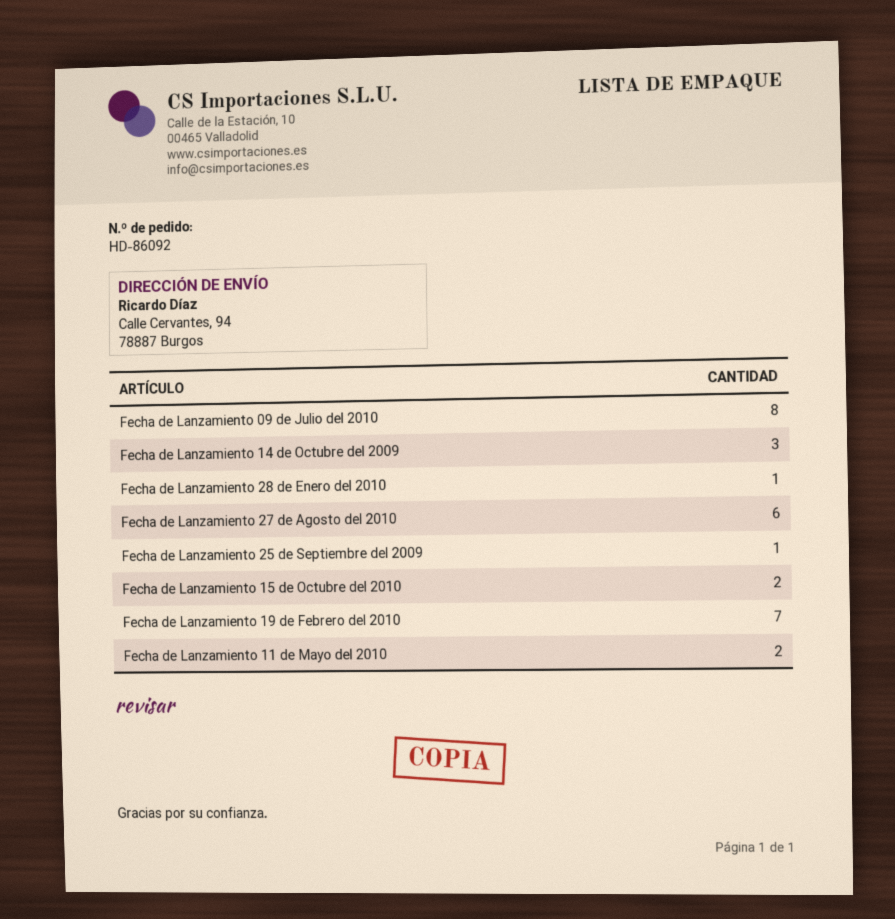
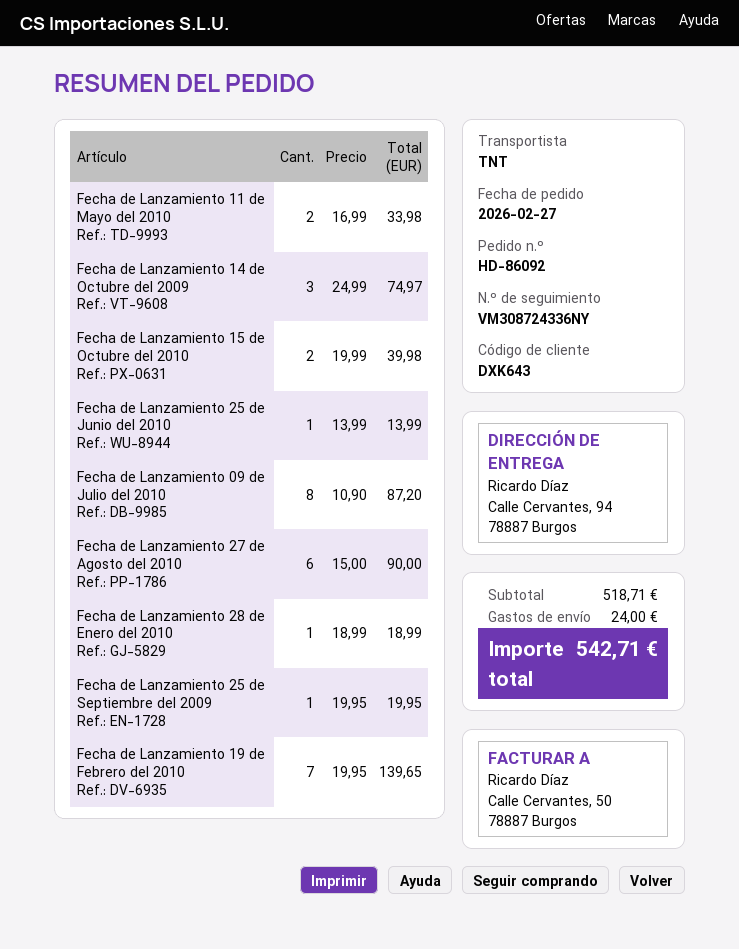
Fecha de Lanzamiento 25 de Junio del 2010: none -> 1

